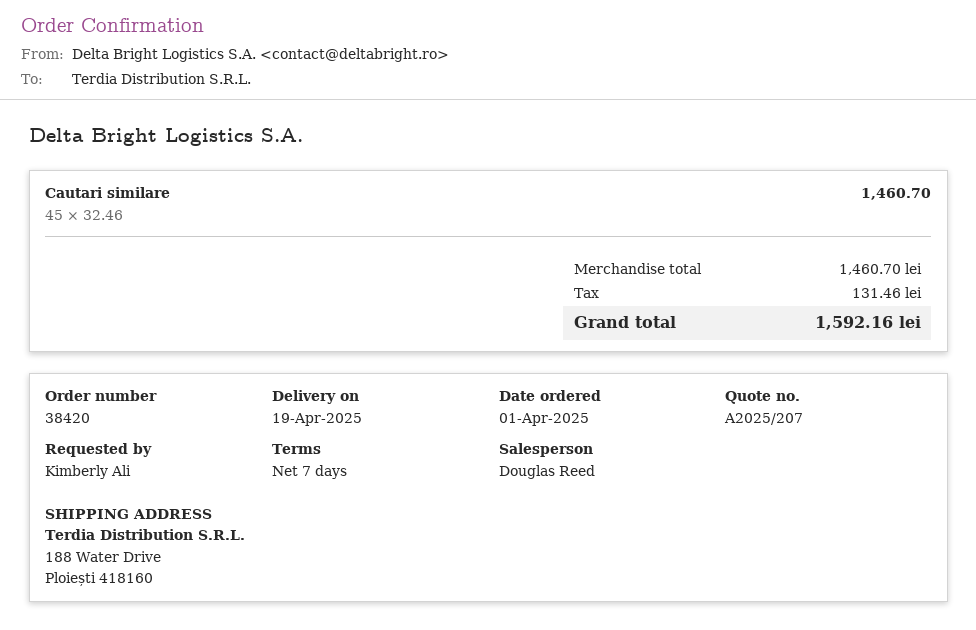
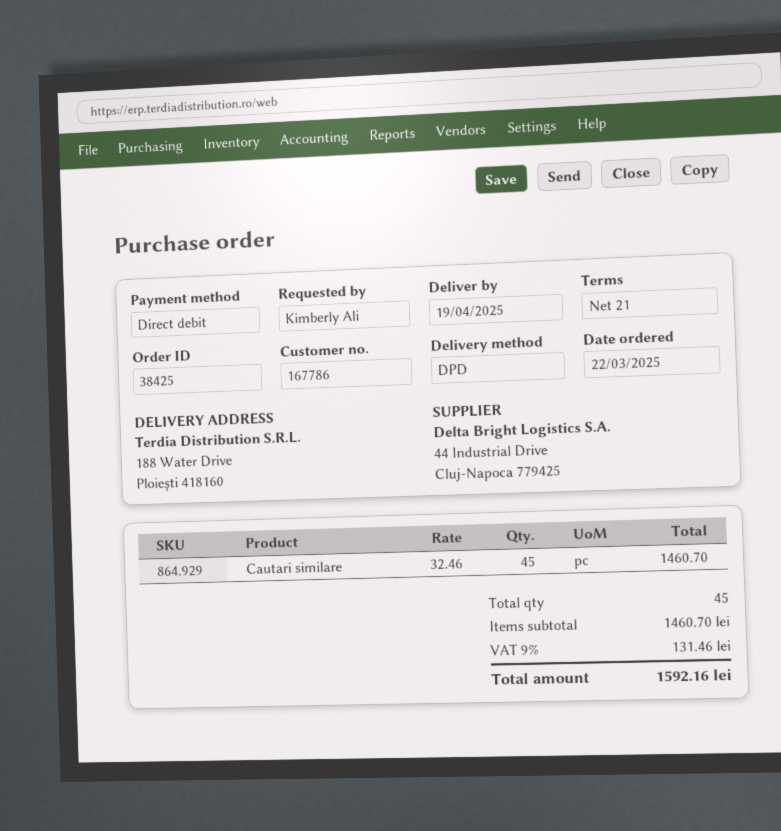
order number: 38420 -> 38425
order date: 2025-04-01 -> 2025-03-22
payment terms: 7 days -> 21 days

